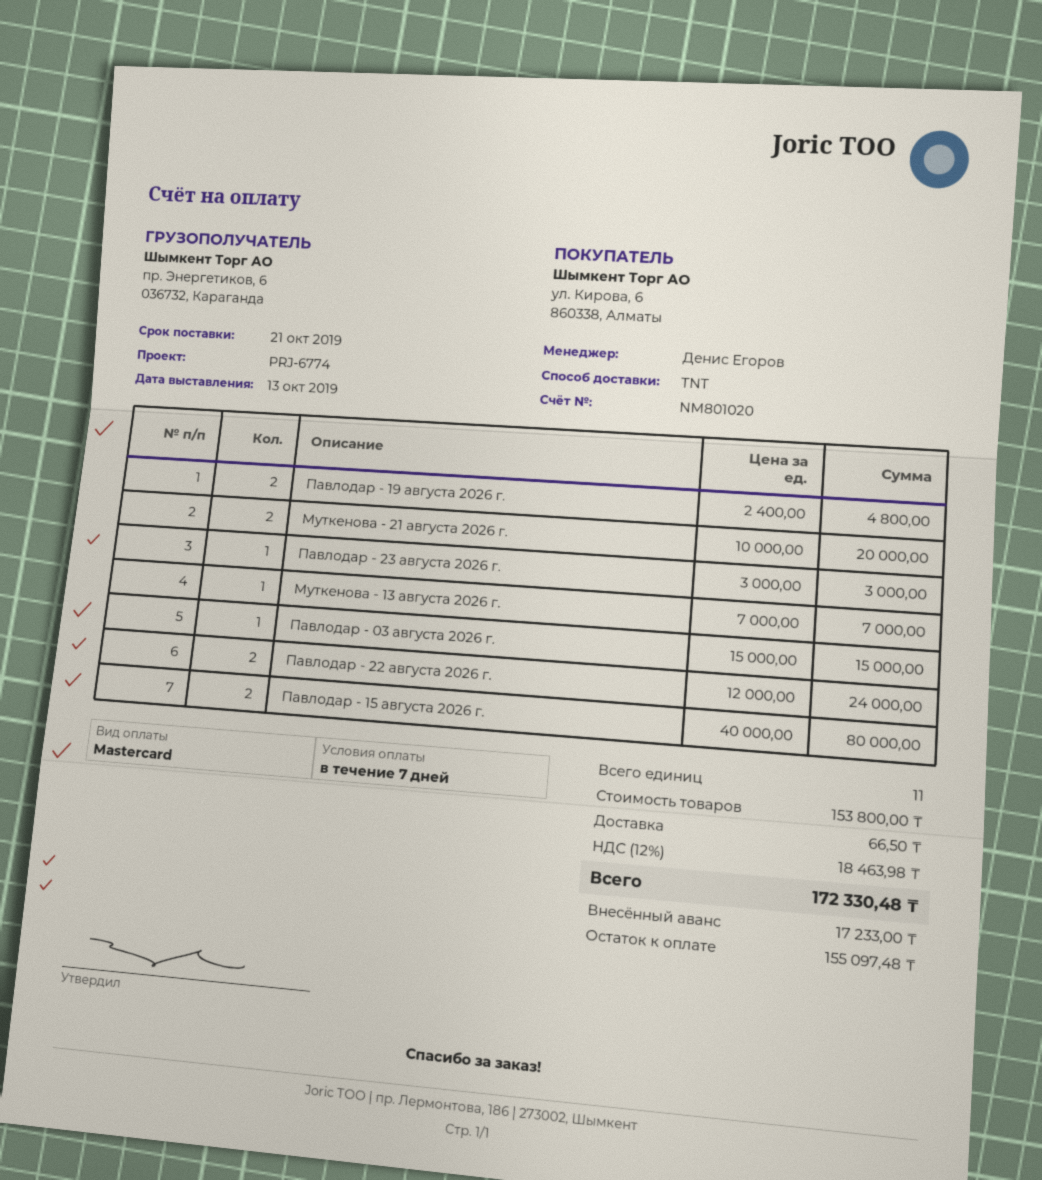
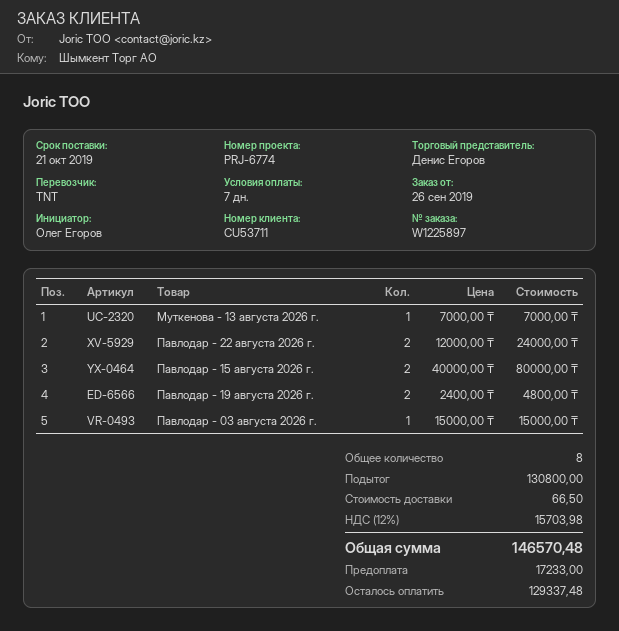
Муткенова - 21 августа 2026 г.: 2 x 10000.00 = 20000.00 -> none
Павлодар - 23 августа 2026 г.: 1 x 3000.00 = 3000.00 -> none
total quantity: 11 -> 8
subtotal: 153800.00 -> 130800.00
tax: 12% = 18463.98 -> 12% = 15703.98
total: 172330.48 -> 146570.48
balance: 155097.48 -> 129337.48

